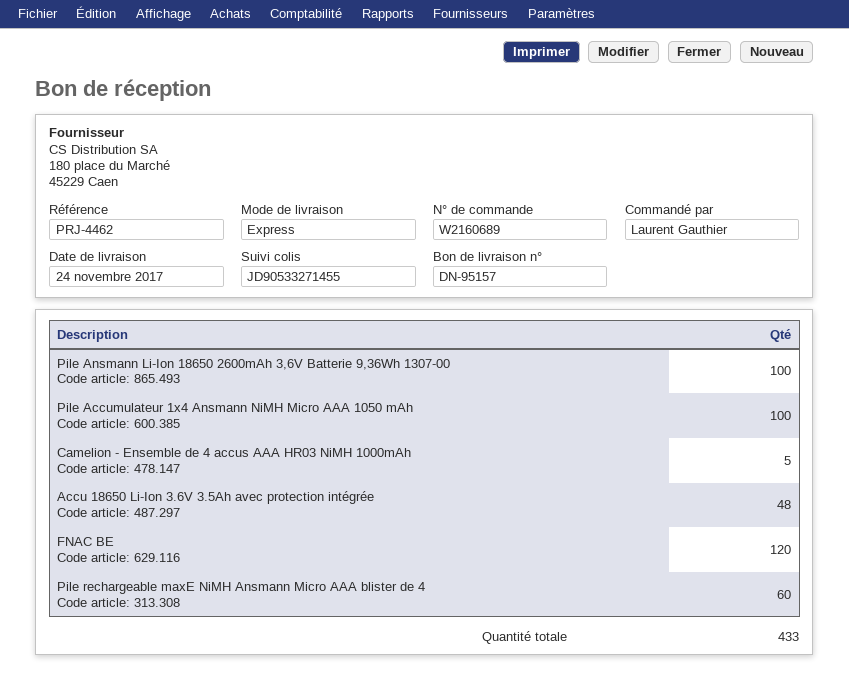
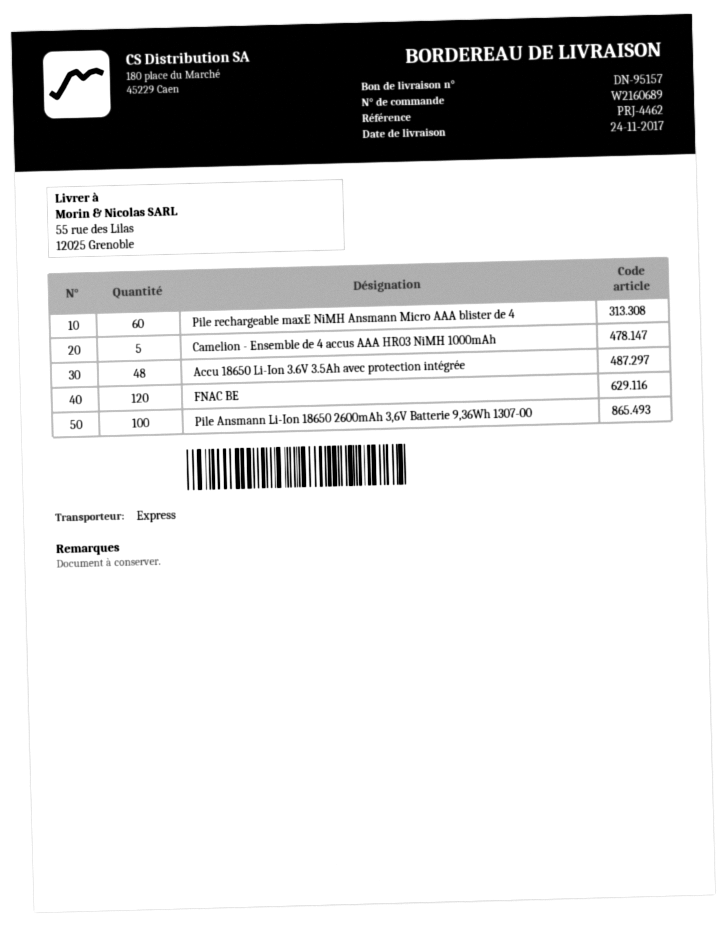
Pile Accumulateur 1x4 Ansmann NiMH Micro AAA 1050 mAh: 100 -> none

